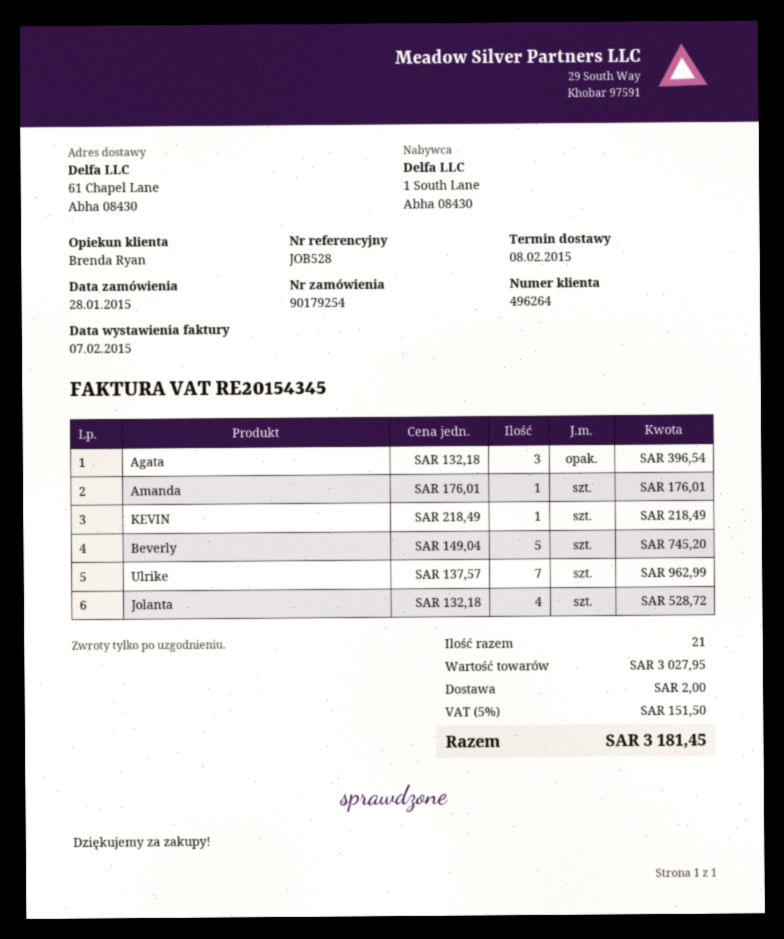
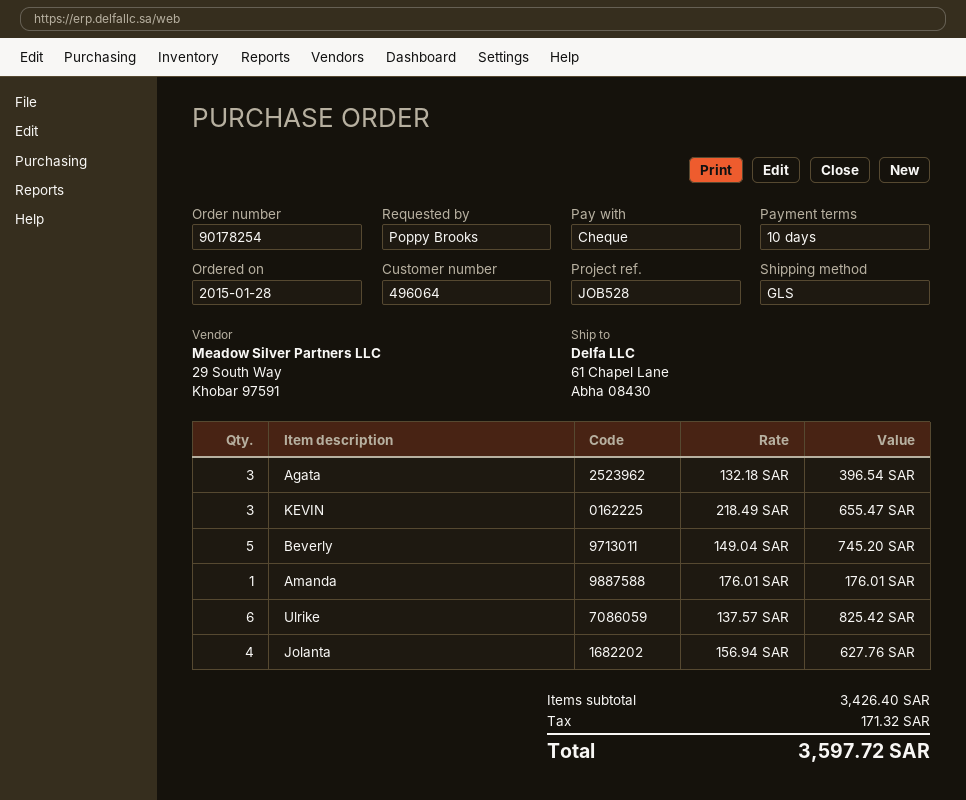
order number: 90179254 -> 90178254
customer number: 496264 -> 496064
KEVIN: 1 x 218.49 = 218.49 -> 3 x 218.49 = 655.47
Ulrike: 7 x 137.57 = 962.99 -> 6 x 137.57 = 825.42
Jolanta: 4 x 132.18 = 528.72 -> 4 x 156.94 = 627.76
subtotal: 3027.95 -> 3426.40
shipping: 2.00 -> none
tax: 151.50 -> 171.32
total: 3181.45 -> 3597.72

